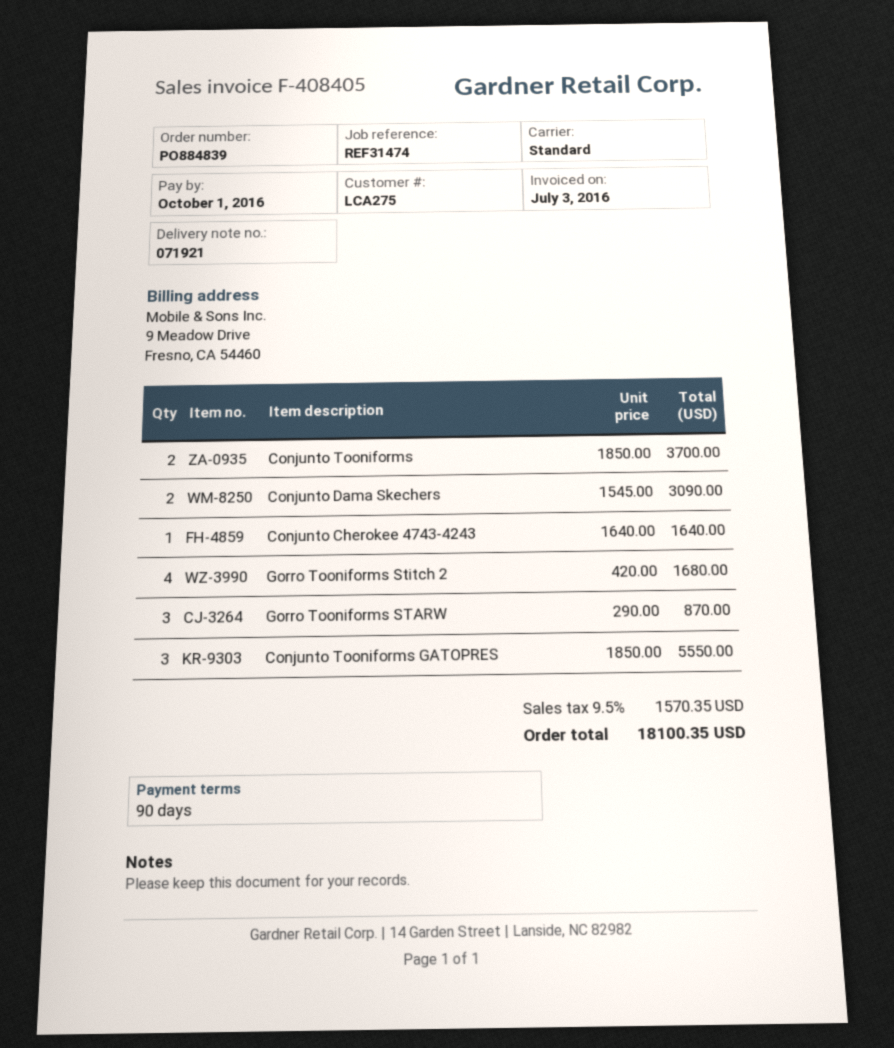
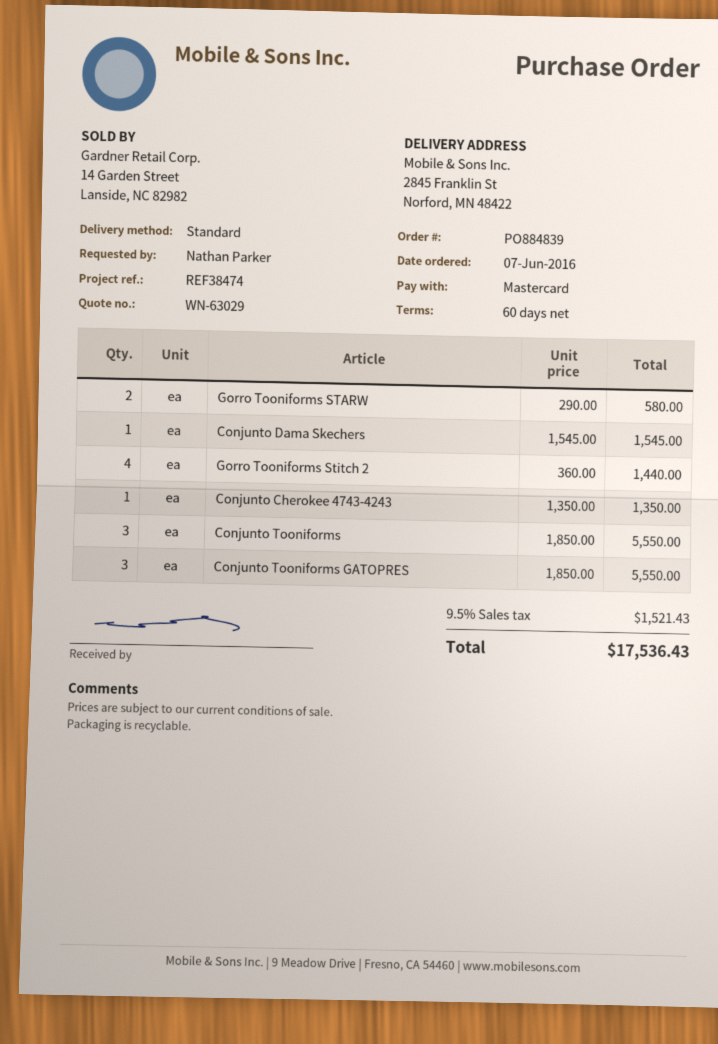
payment terms: 90 days -> 60 days
reference: REF31474 -> REF38474
Conjunto Tooniforms: 2 x 1850.00 = 3700.00 -> 3 x 1850.00 = 5550.00
Conjunto Dama Skechers: 2 x 1545.00 = 3090.00 -> 1 x 1545.00 = 1545.00
Conjunto Cherokee 4743-4243: 1 x 1640.00 = 1640.00 -> 1 x 1350.00 = 1350.00
Gorro Tooniforms Stitch 2: 4 x 420.00 = 1680.00 -> 4 x 360.00 = 1440.00
Gorro Tooniforms STARW: 3 x 290.00 = 870.00 -> 2 x 290.00 = 580.00
tax: 9.5% = 1570.35 -> 9.5% = 1521.43
total: 18100.35 -> 17536.43

